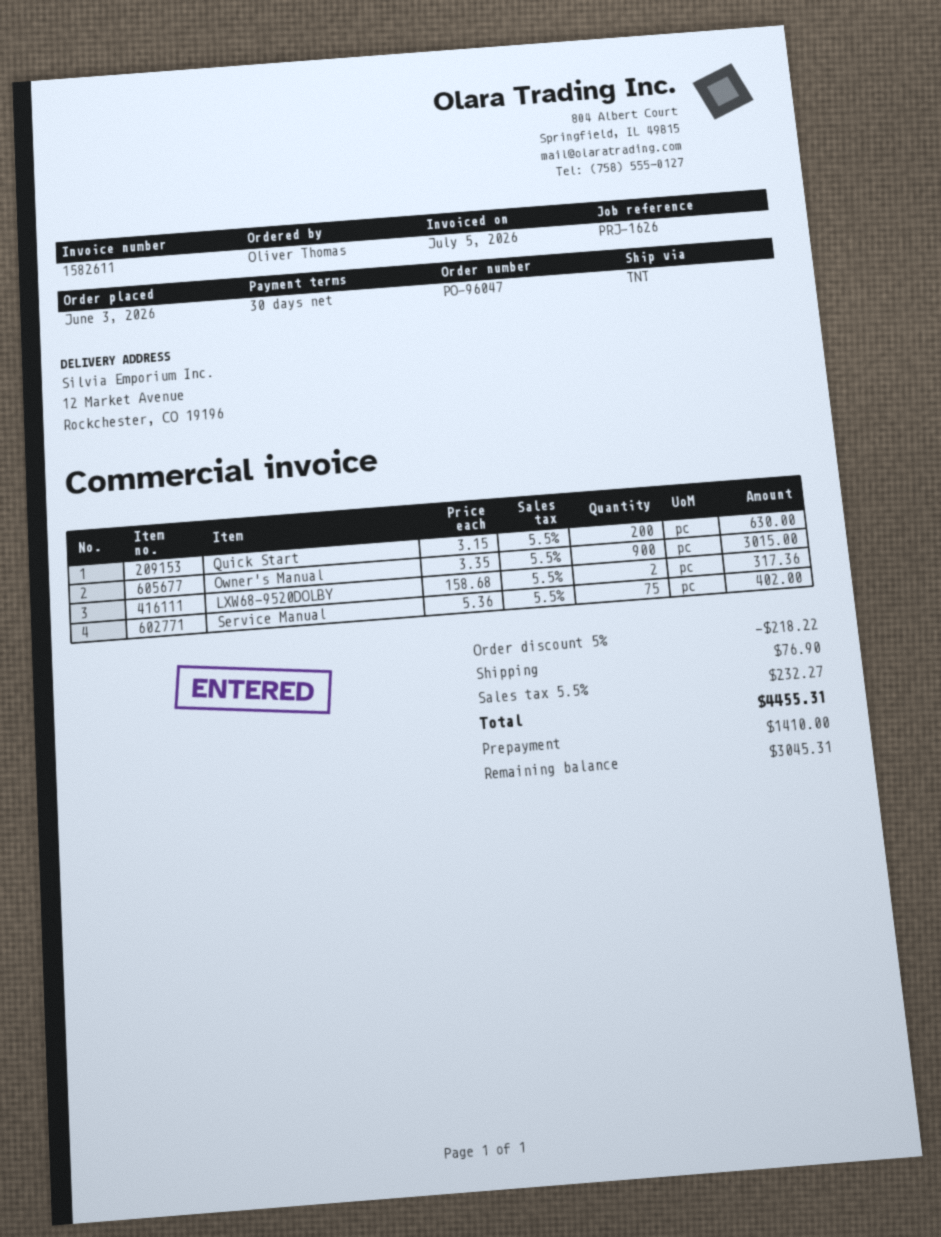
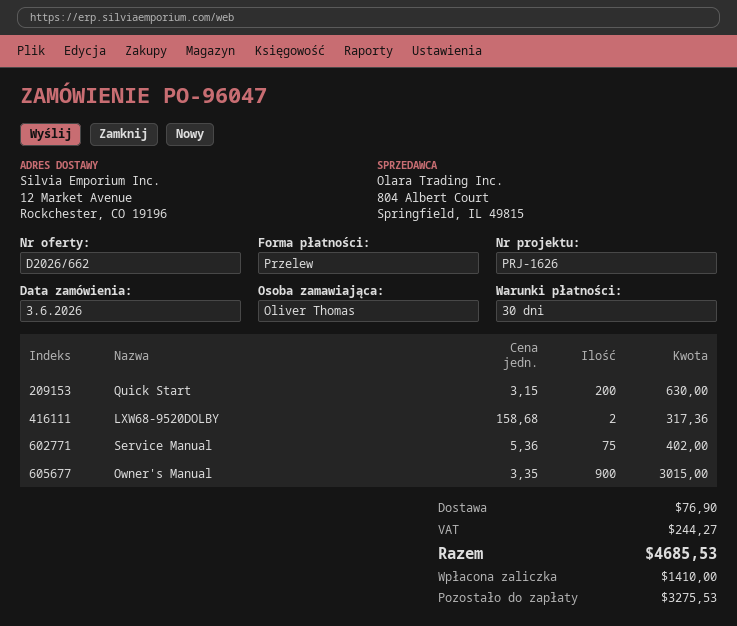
discount: 5% = 218.22 -> none
tax: 232.27 -> 244.27
total: 4455.31 -> 4685.53
balance: 3045.31 -> 3275.53

